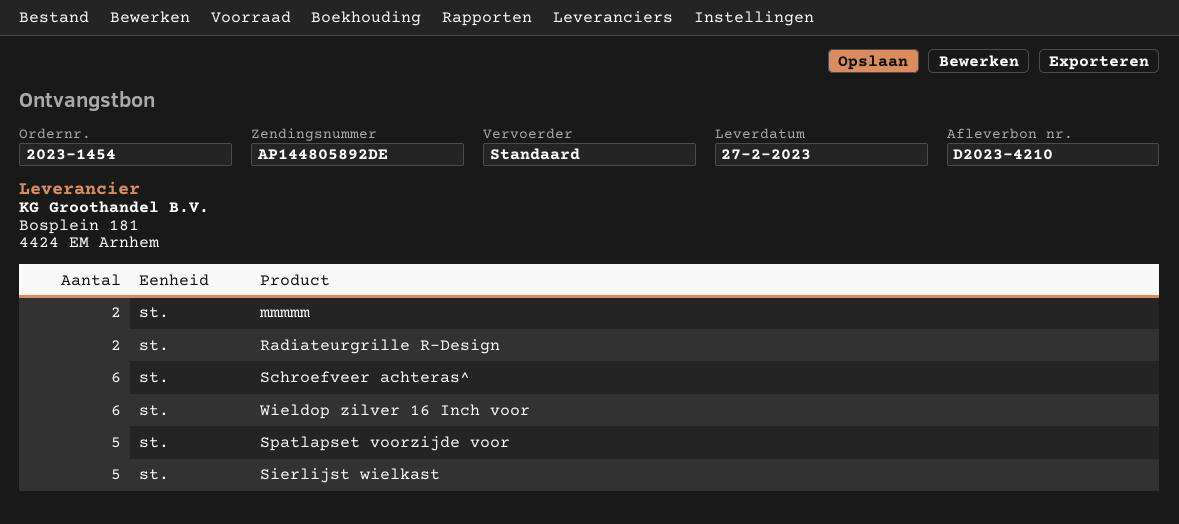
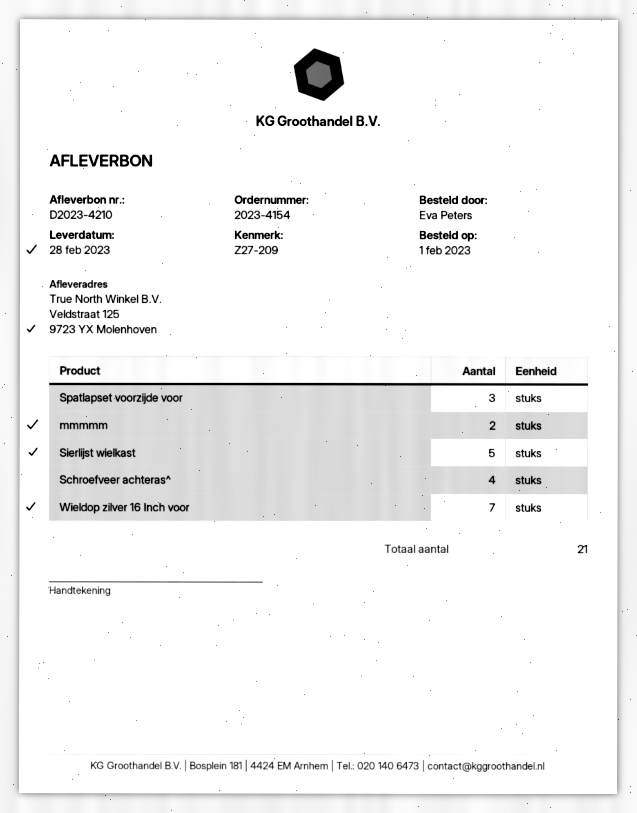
order number: 2023-1454 -> 2023-4154
delivery date: 2023-02-27 -> 2023-02-28
Radiateurgrille R-Design: 2 -> none
Schroefveer achteras^: 6 -> 4
Wieldop zilver 16 Inch voor: 6 -> 7
Spatlapset voorzijde voor: 5 -> 3

